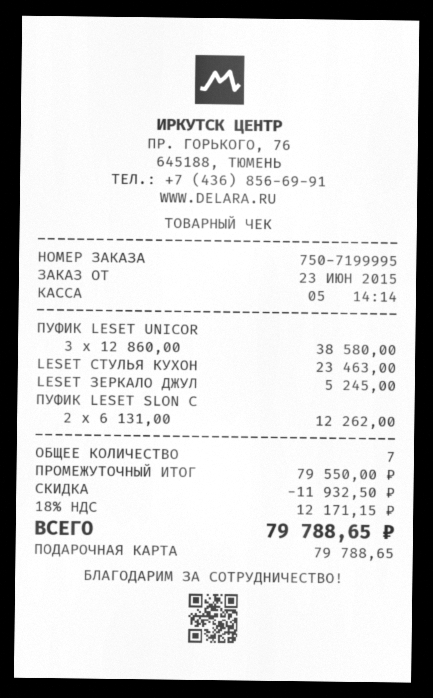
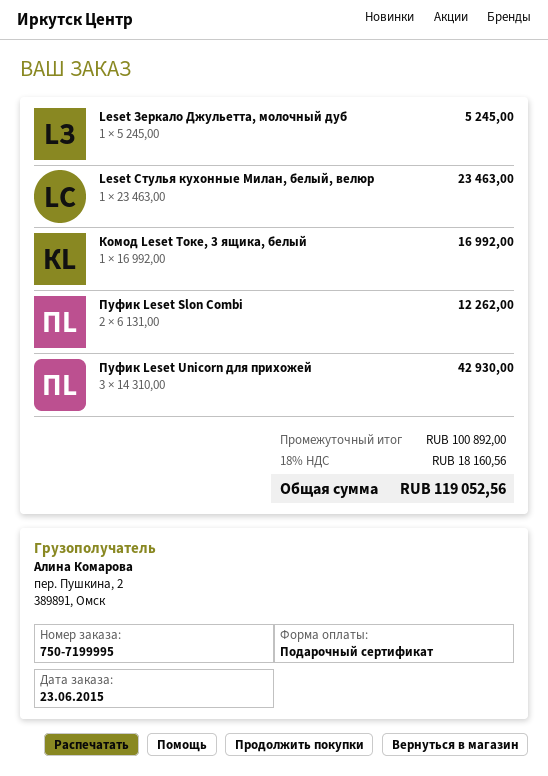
ПУФИК LESET UNICOR: 3 x 12860.00 = 38580.00 -> 3 x 14310.00 = 42930.00
Комод Leset Токе, 3 ящика, белый: none -> 1 x 16992.00 = 16992.00
subtotal: 79550.00 -> 100892.00
discount: 11932.50 -> none
tax: 18% = 12171.15 -> 18% = 18160.56
total: 79788.65 -> 119052.56

